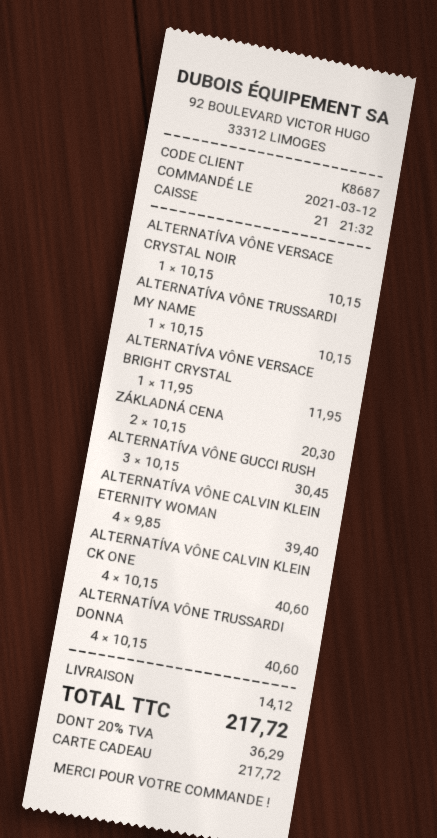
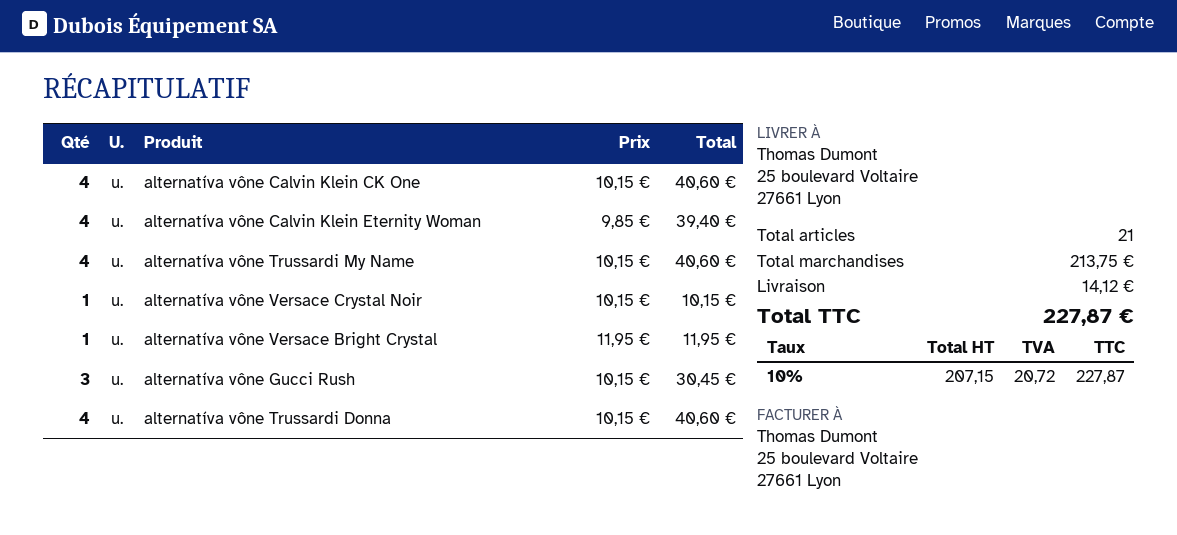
ALTERNATÍVA VÔNE TRUSSARDI MY NAME: 1 x 10.15 = 10.15 -> 4 x 10.15 = 40.60
ZÁKLADNÁ CENA: 2 x 10.15 = 20.30 -> none
tax: 20% = 36.29 -> 10% = 20.72
total: 217.72 -> 227.87

